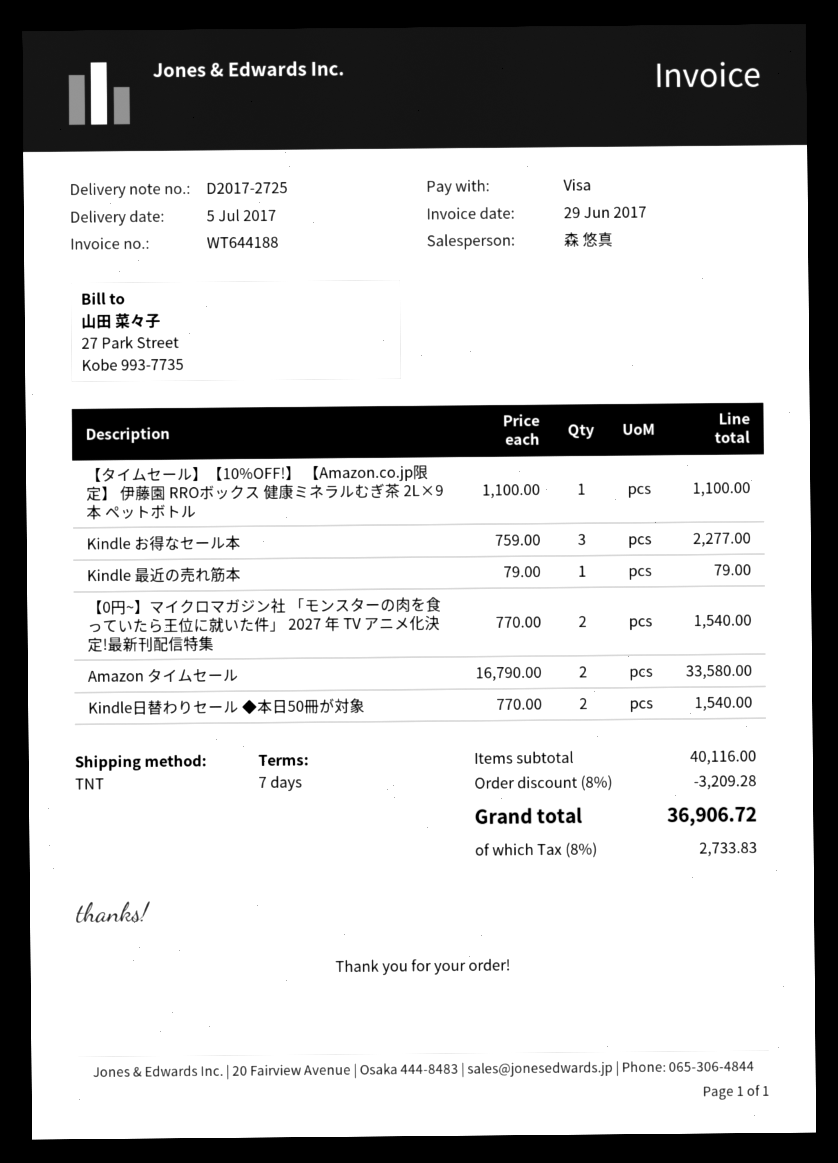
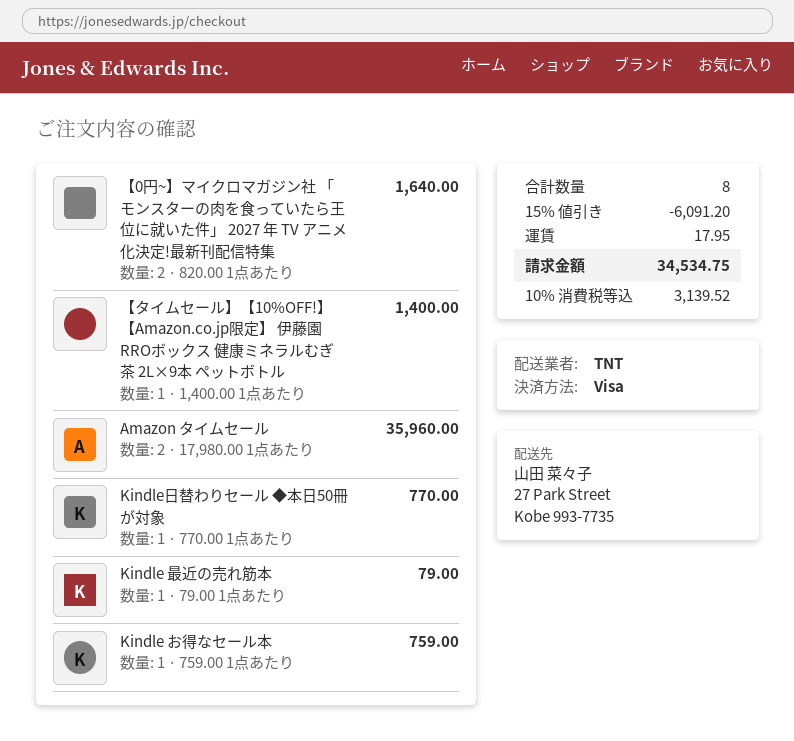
【タイムセール】【10%OFF!】 【Amazon.co.jp限定】 伊藤園 RROボックス 健康ミネラルむぎ茶 2L×9本 ペットボトル: 1 x 1100.00 = 1100.00 -> 1 x 1400.00 = 1400.00
Kindle お得なセール本: 3 x 759.00 = 2277.00 -> 1 x 759.00 = 759.00
【0円~】マイクロマガジン社 「モンスターの肉を食っていたら王位に就いた件」 2027 年 TV アニメ化決定!最新刊配信特集: 2 x 770.00 = 1540.00 -> 2 x 820.00 = 1640.00
Amazon タイムセール: 2 x 16790.00 = 33580.00 -> 2 x 17980.00 = 35960.00
Kindle日替わりセール ◆本日50冊が対象: 2 x 770.00 = 1540.00 -> 1 x 770.00 = 770.00
discount: 8% = 3209.28 -> 15% = 6091.20
shipping: none -> 17.95
tax: 8% = 2733.83 -> 10% = 3139.52
total: 36906.72 -> 34534.75

